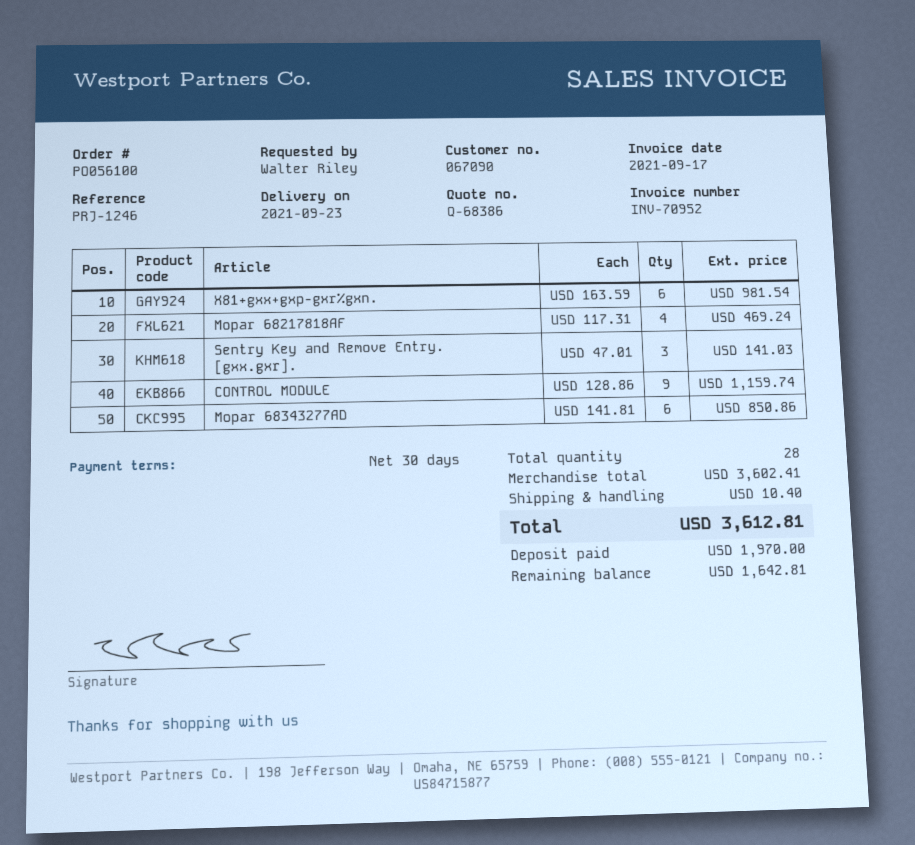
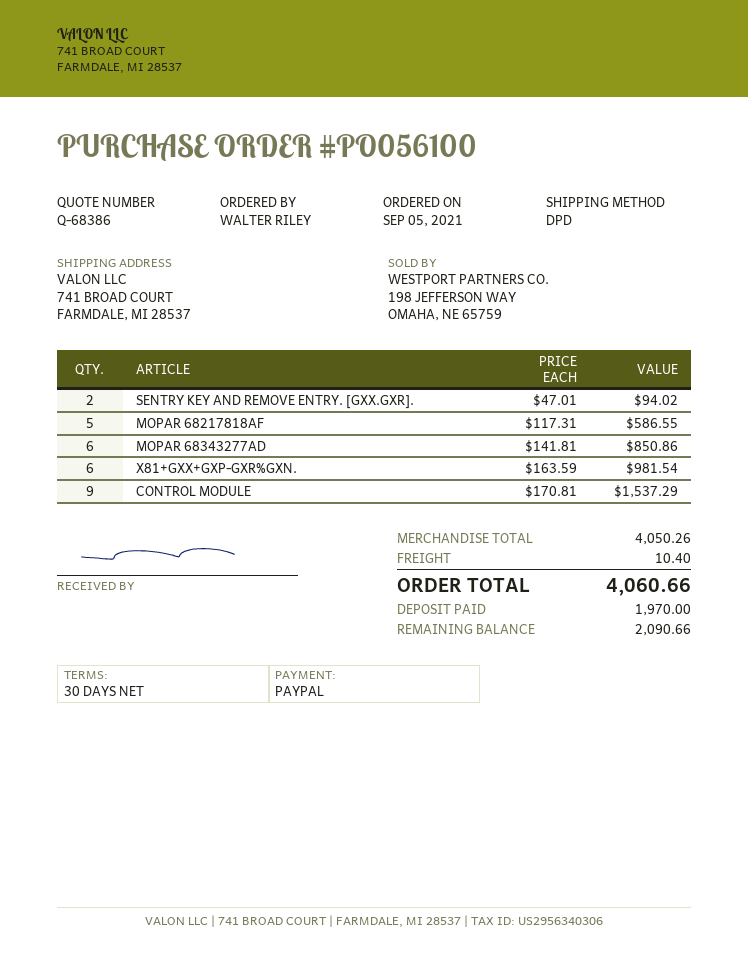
Mopar 68217818AF: 4 x 117.31 = 469.24 -> 5 x 117.31 = 586.55
Sentry Key and Remove Entry. [gxx.gxr].: 3 x 47.01 = 141.03 -> 2 x 47.01 = 94.02
CONTROL MODULE: 9 x 128.86 = 1159.74 -> 9 x 170.81 = 1537.29
subtotal: 3602.41 -> 4050.26
total: 3612.81 -> 4060.66
balance: 1642.81 -> 2090.66

